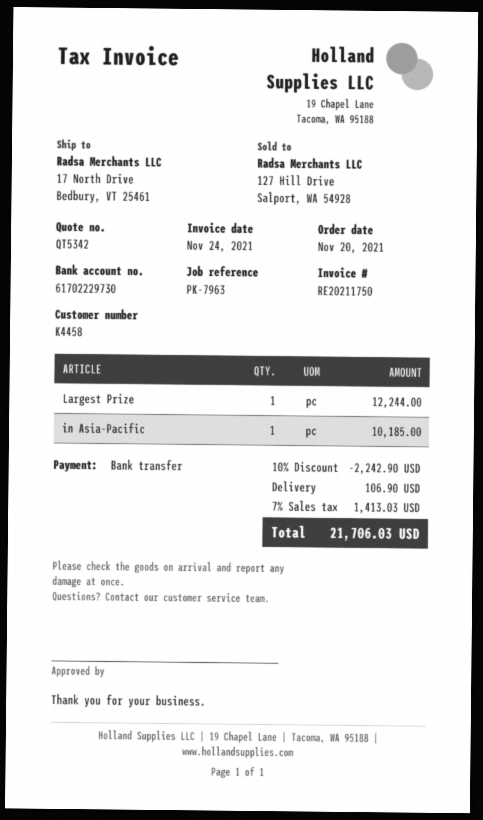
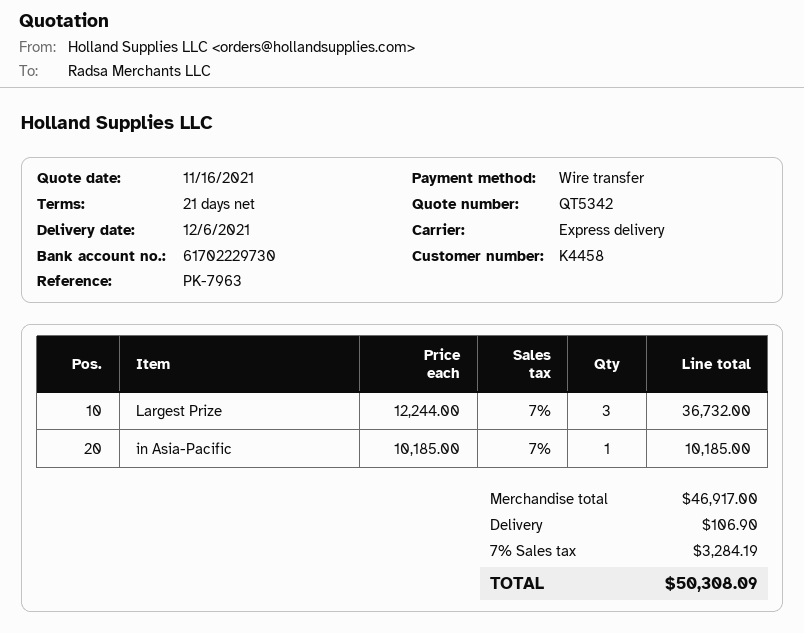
Largest Prize: 1 for 12244.00 -> 3 for 36732.00
discount: 10% = 2242.90 -> none
tax: 7% = 1413.03 -> 7% = 3284.19
total: 21706.03 -> 50308.09

